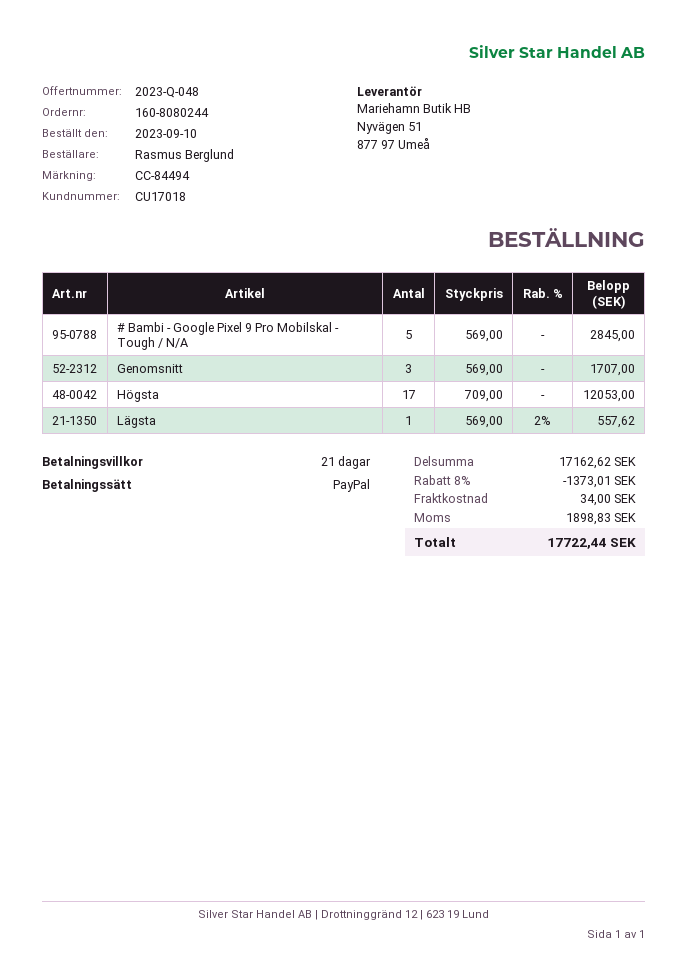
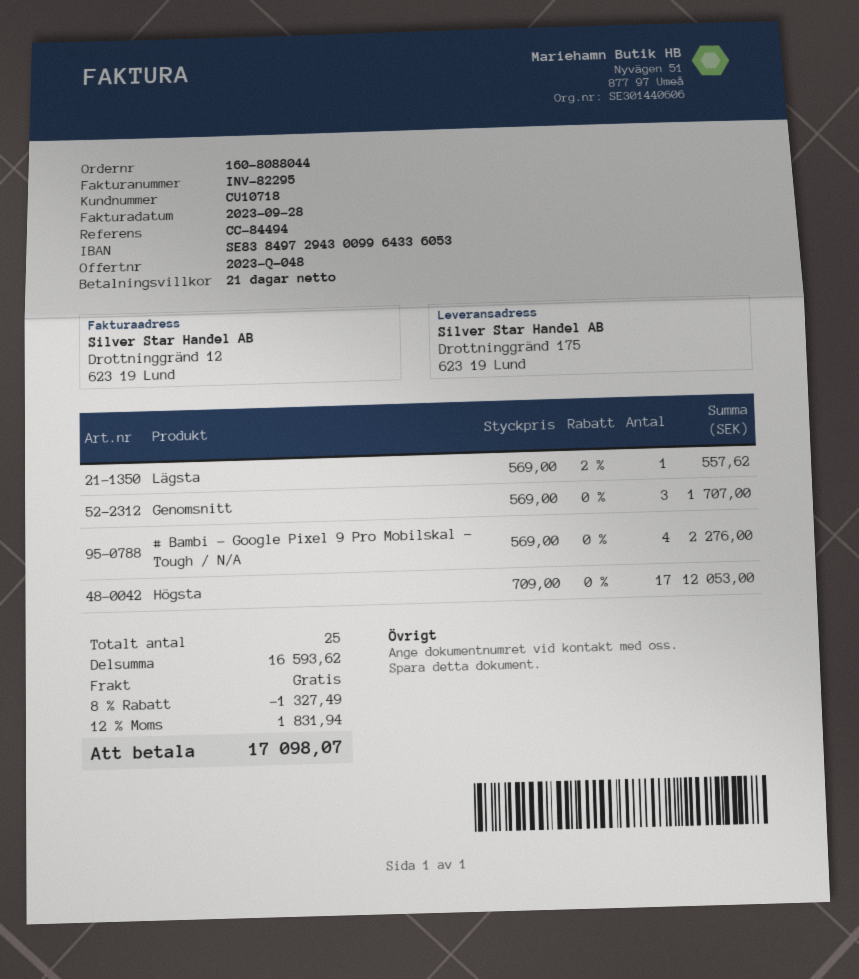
order number: 160-8080244 -> 160-8088044
customer number: CU17018 -> CU10718
# Bambi - Google Pixel 9 Pro Mobilskal - Tough / N/A: 5 x 569.00 = 2845.00 -> 4 x 569.00 = 2276.00
subtotal: 17162.62 -> 16593.62
discount: 8% = 1373.01 -> 8% = 1327.49
shipping: 34.00 -> 0.00
tax: 1898.83 -> 1831.94
total: 17722.44 -> 17098.07

